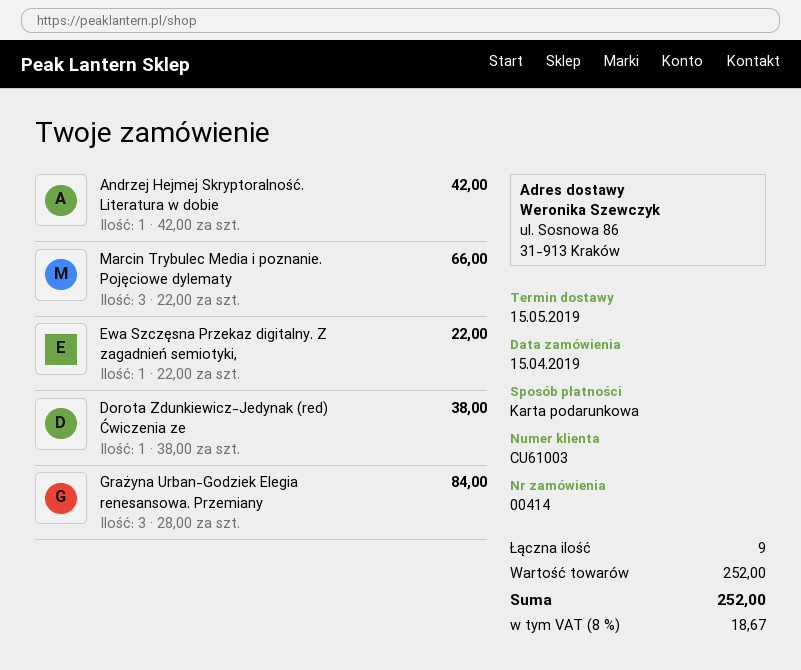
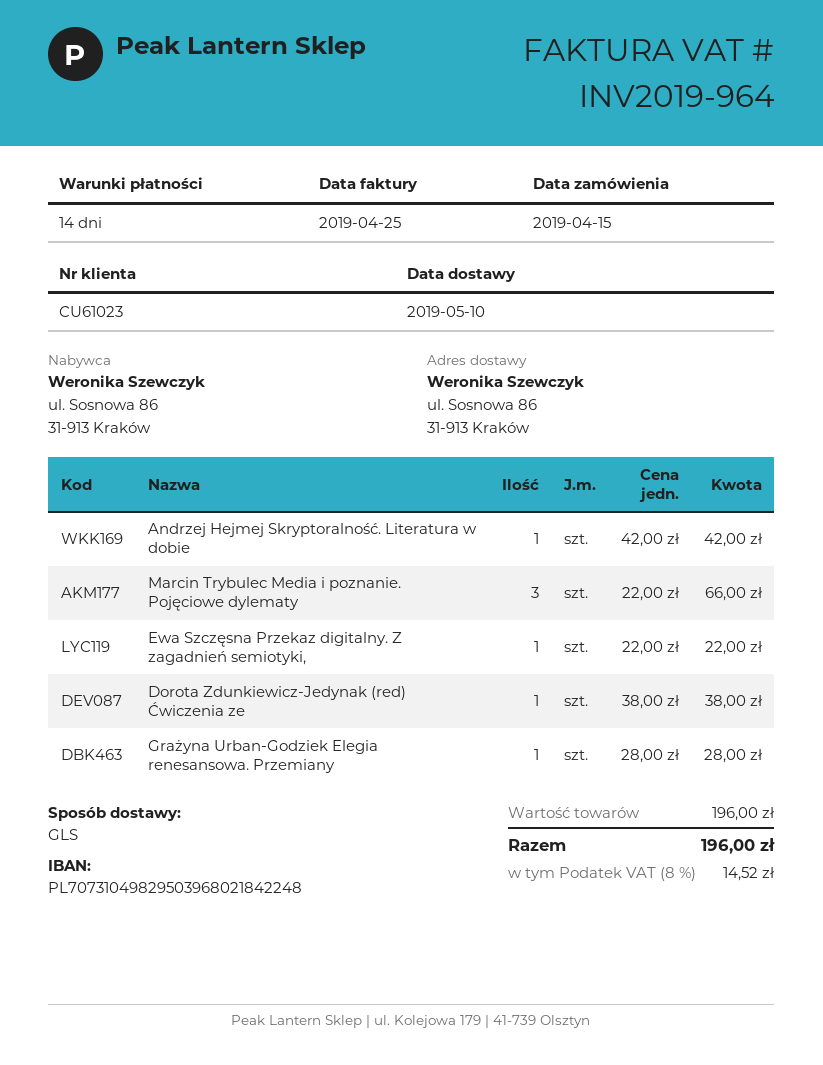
delivery date: 2019-05-15 -> 2019-05-10
customer number: CU61003 -> CU61023
Grażyna Urban-Godziek Elegia renesansowa. Przemiany: 3 x 28.00 = 84.00 -> 1 x 28.00 = 28.00
subtotal: 252.00 -> 196.00
tax: 8% = 18.67 -> 8% = 14.52
total: 252.00 -> 196.00

